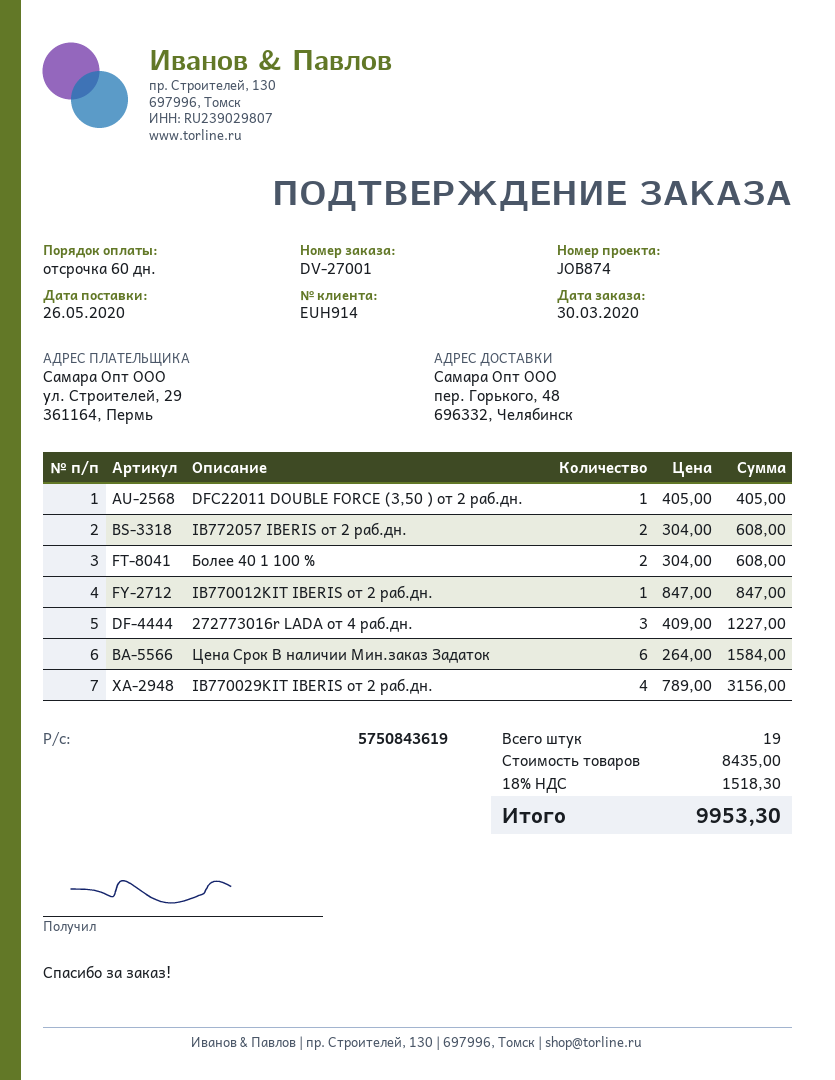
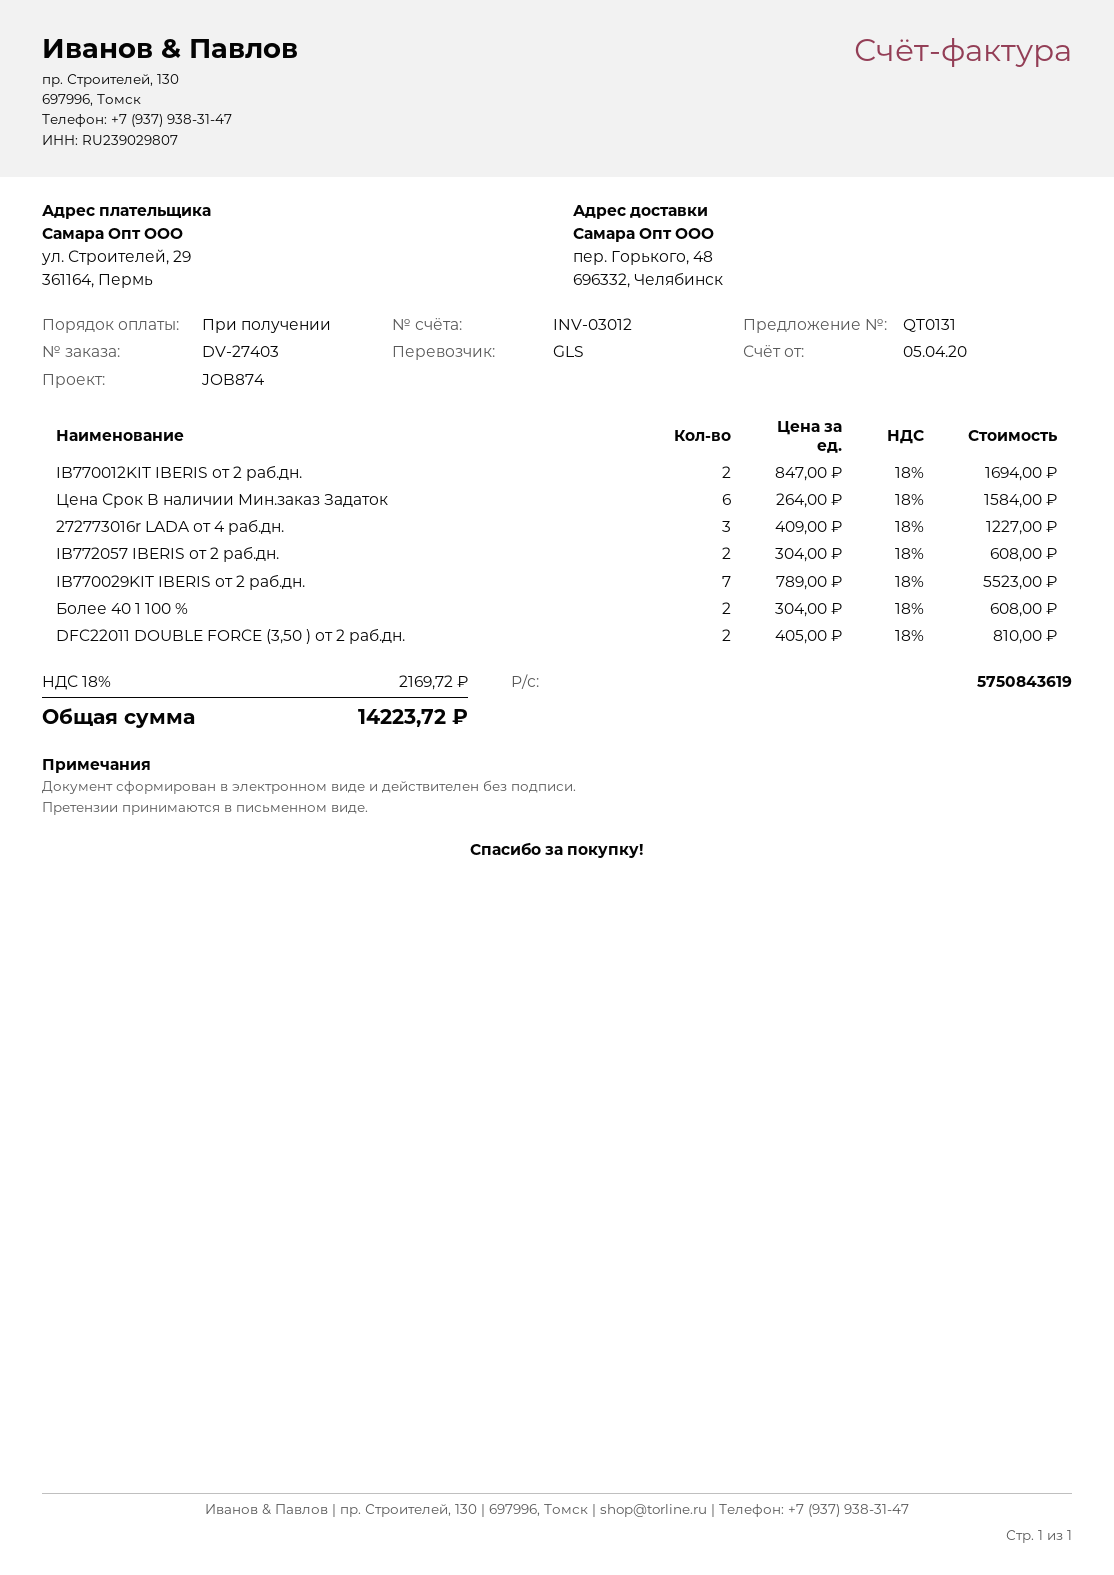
order number: DV-27001 -> DV-27403
payment terms: 60 days -> on receipt
DFC22011 DOUBLE FORCE (3,50 ) от 2 раб.дн.: 1 x 405.00 = 405.00 -> 2 x 405.00 = 810.00
IB770012KIT IBERIS от 2 раб.дн.: 1 x 847.00 = 847.00 -> 2 x 847.00 = 1694.00
IB770029KIT IBERIS от 2 раб.дн.: 4 x 789.00 = 3156.00 -> 7 x 789.00 = 5523.00
tax: 18% = 1518.30 -> 18% = 2169.72
total: 9953.30 -> 14223.72

